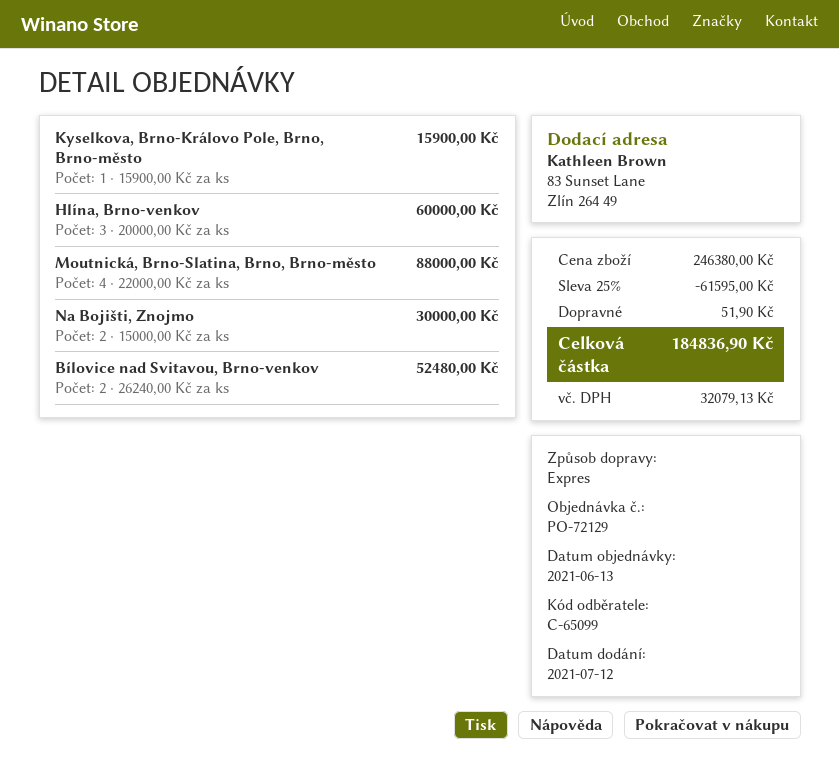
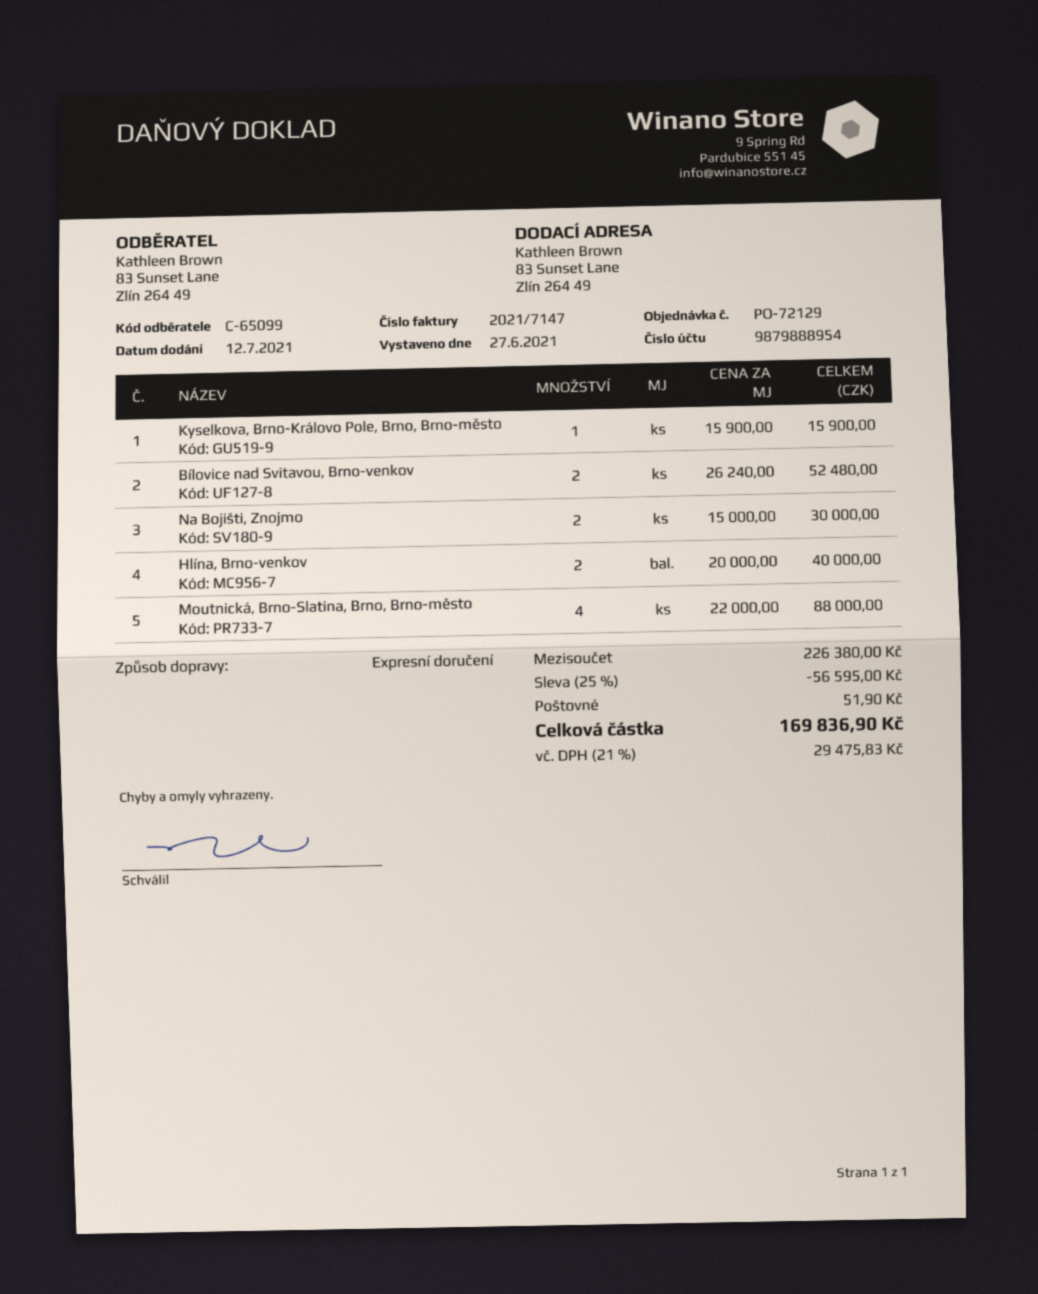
Hlína, Brno-venkov: 3 x 20000.00 = 60000.00 -> 2 x 20000.00 = 40000.00
subtotal: 246380.00 -> 226380.00
discount: 25% = 61595.00 -> 25% = 56595.00
tax: 32079.13 -> 29475.83
total: 184836.90 -> 169836.90

